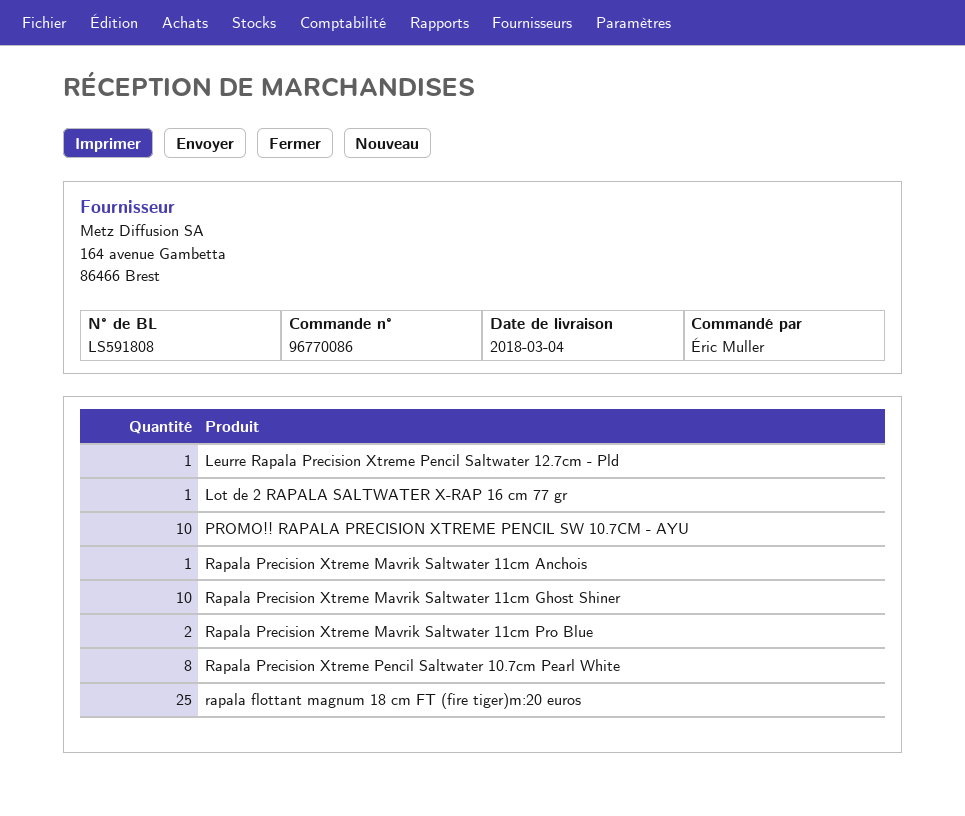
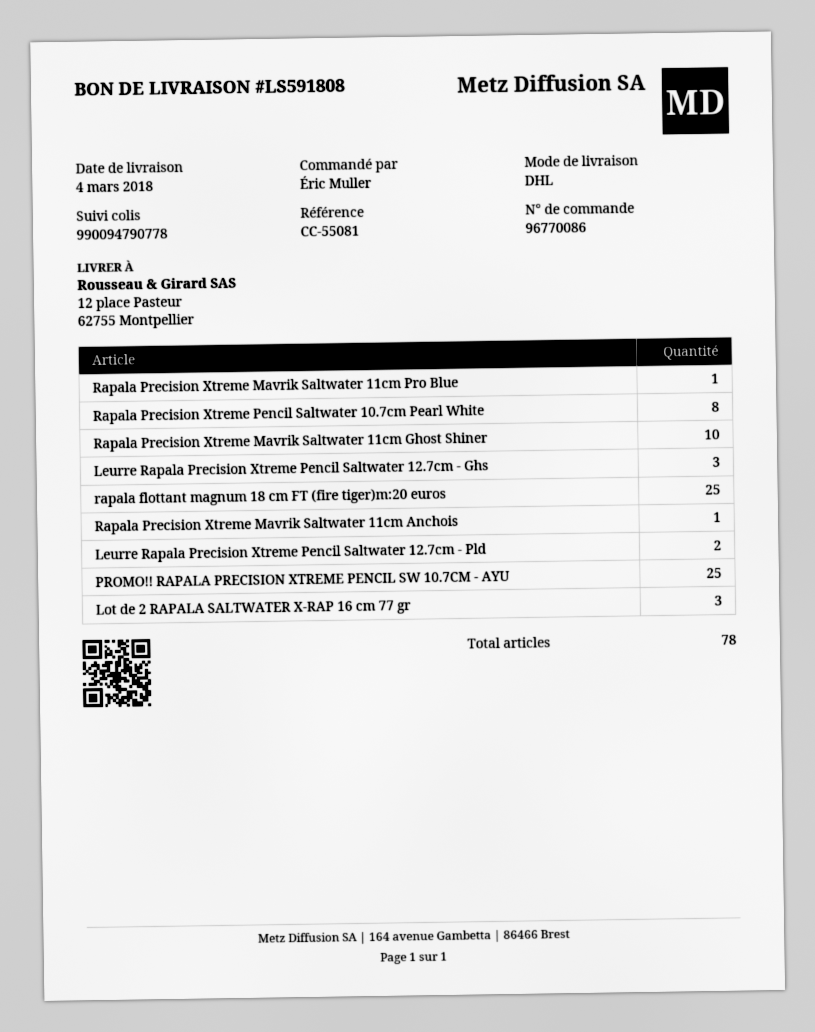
Leurre Rapala Precision Xtreme Pencil Saltwater 12.7cm - Pld: 1 -> 2
Lot de 2 RAPALA SALTWATER X-RAP 16 cm 77 gr: 1 -> 3
PROMO!! RAPALA PRECISION XTREME PENCIL SW 10.7CM - AYU: 10 -> 25
Rapala Precision Xtreme Mavrik Saltwater 11cm Pro Blue: 2 -> 1
Leurre Rapala Precision Xtreme Pencil Saltwater 12.7cm - Ghs: none -> 3

